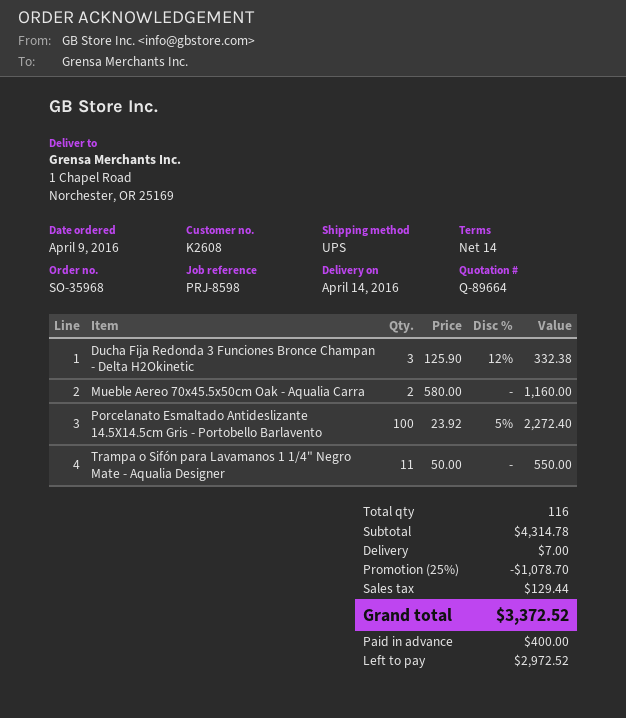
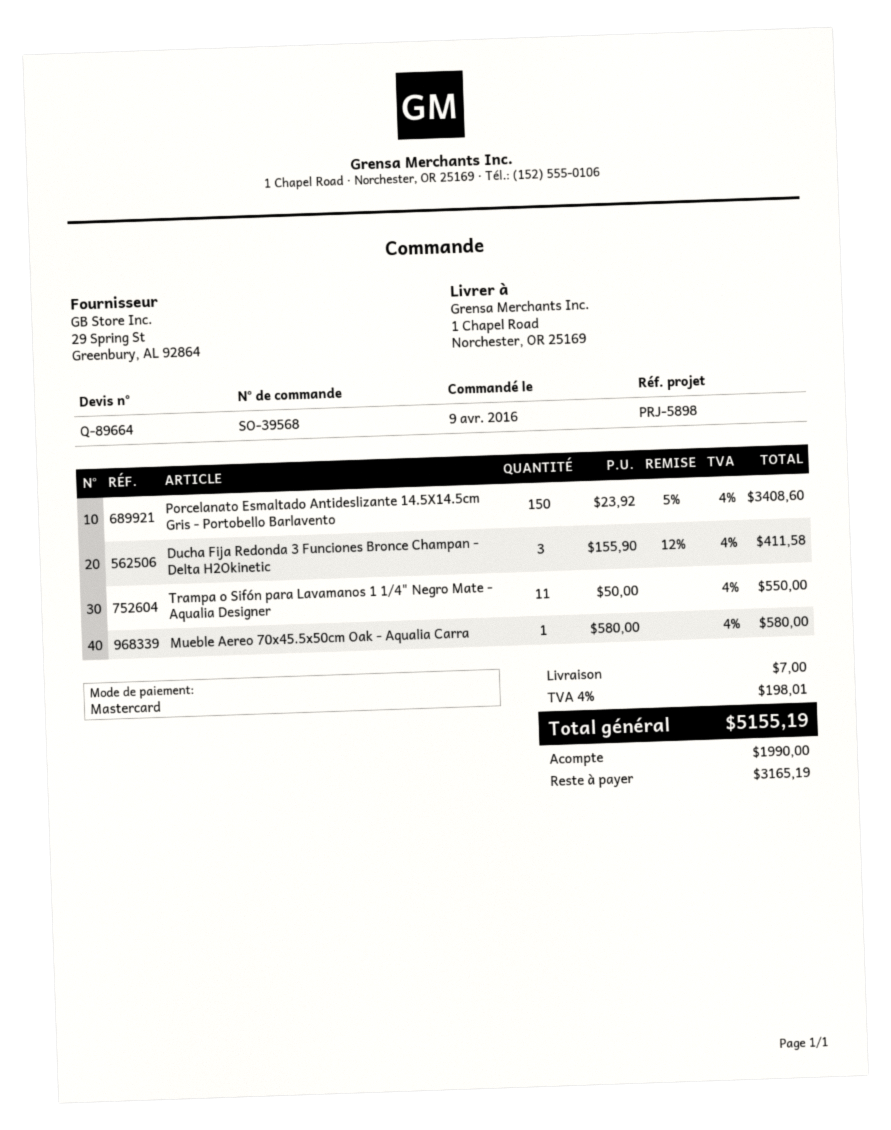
order number: SO-35968 -> SO-39568
reference: PRJ-8598 -> PRJ-5898
Ducha Fija Redonda 3 Funciones Bronce Champan - Delta H2Okinetic: 3 x 125.90 - 12% = 332.38 -> 3 x 155.90 - 12% = 411.58
Mueble Aereo 70x45.5x50cm Oak - Aqualia Carra: 2 x 580.00 = 1160.00 -> 1 x 580.00 = 580.00
Porcelanato Esmaltado Antideslizante 14.5X14.5cm Gris - Portobello Barlavento: 100 x 23.92 - 5% = 2272.40 -> 150 x 23.92 - 5% = 3408.60
discount: 25% = 1078.70 -> none
tax: 129.44 -> 198.01
total: 3372.52 -> 5155.19
deposit: 400.00 -> 1990.00
balance: 2972.52 -> 3165.19

